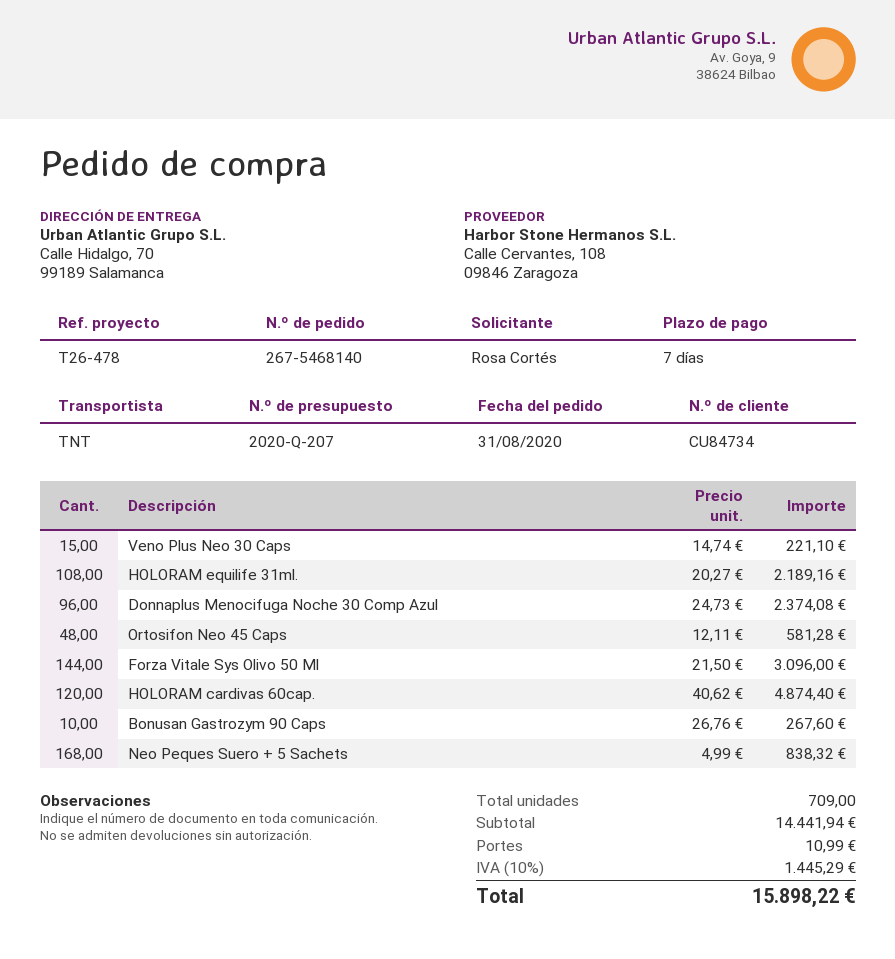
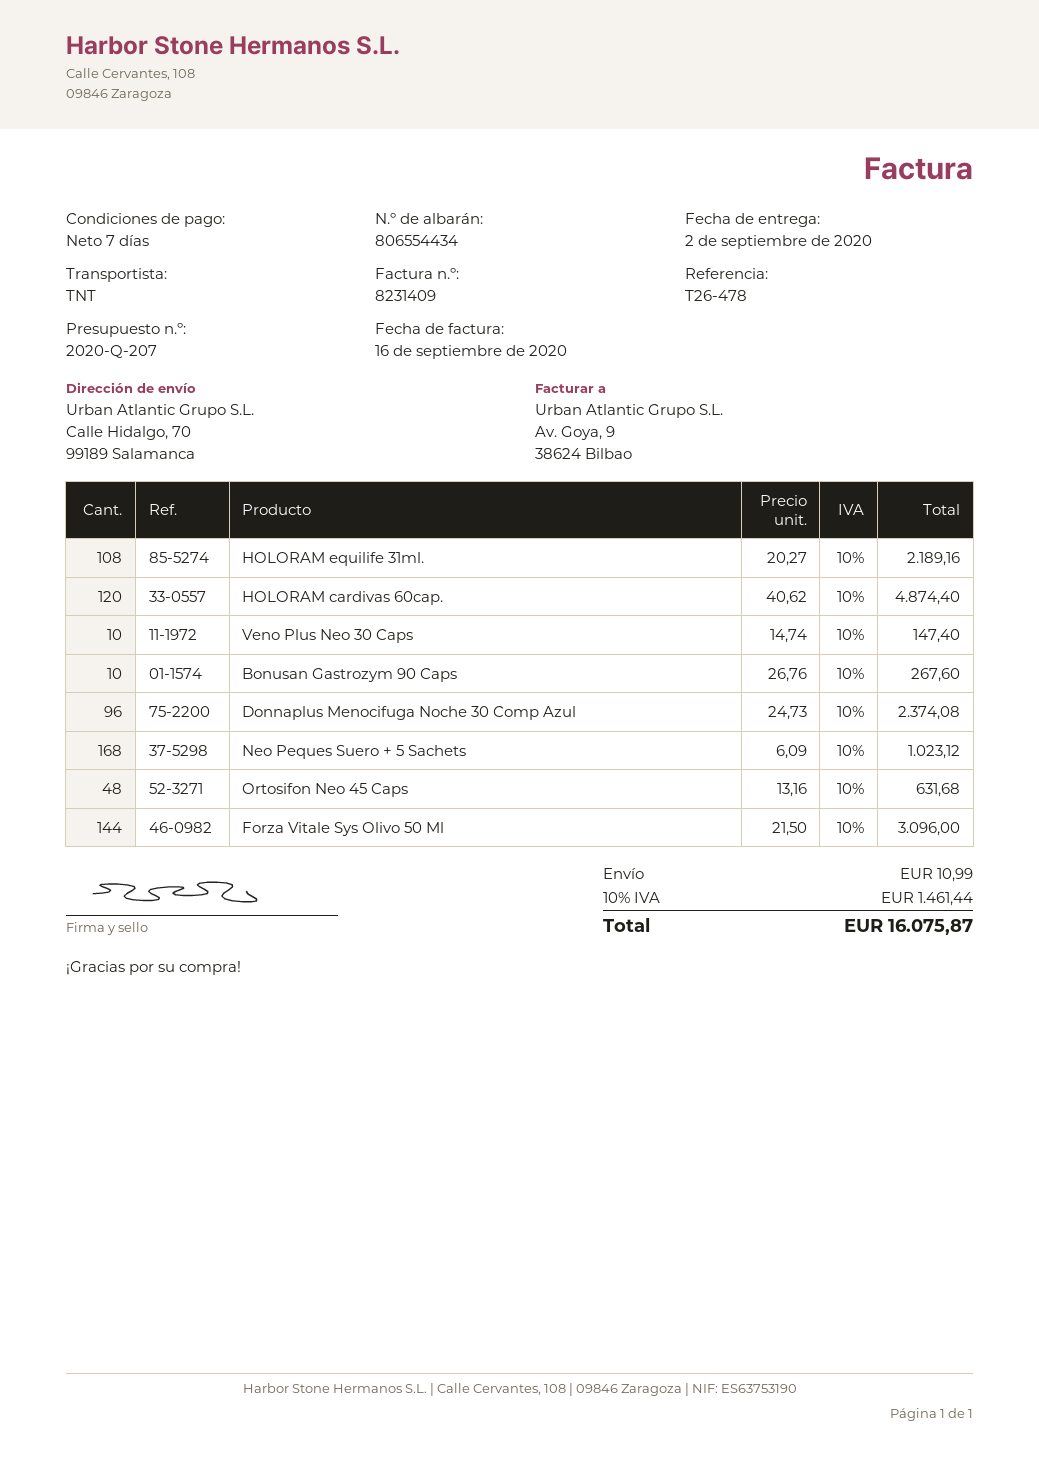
Veno Plus Neo 30 Caps: 15 x 14.74 = 221.10 -> 10 x 14.74 = 147.40
Ortosifon Neo 45 Caps: 48 x 12.11 = 581.28 -> 48 x 13.16 = 631.68
Neo Peques Suero + 5 Sachets: 168 x 4.99 = 838.32 -> 168 x 6.09 = 1023.12
tax: 10% = 1445.29 -> 10% = 1461.44
total: 15898.22 -> 16075.87

